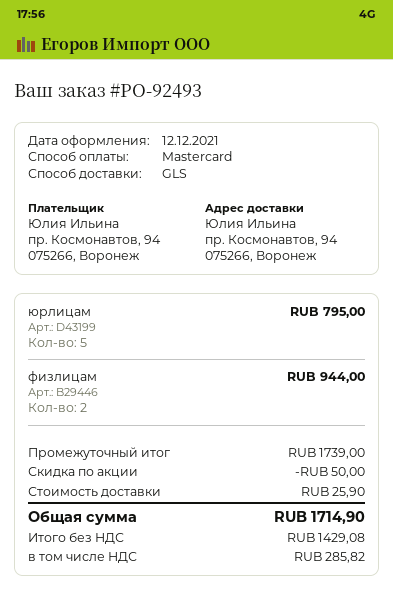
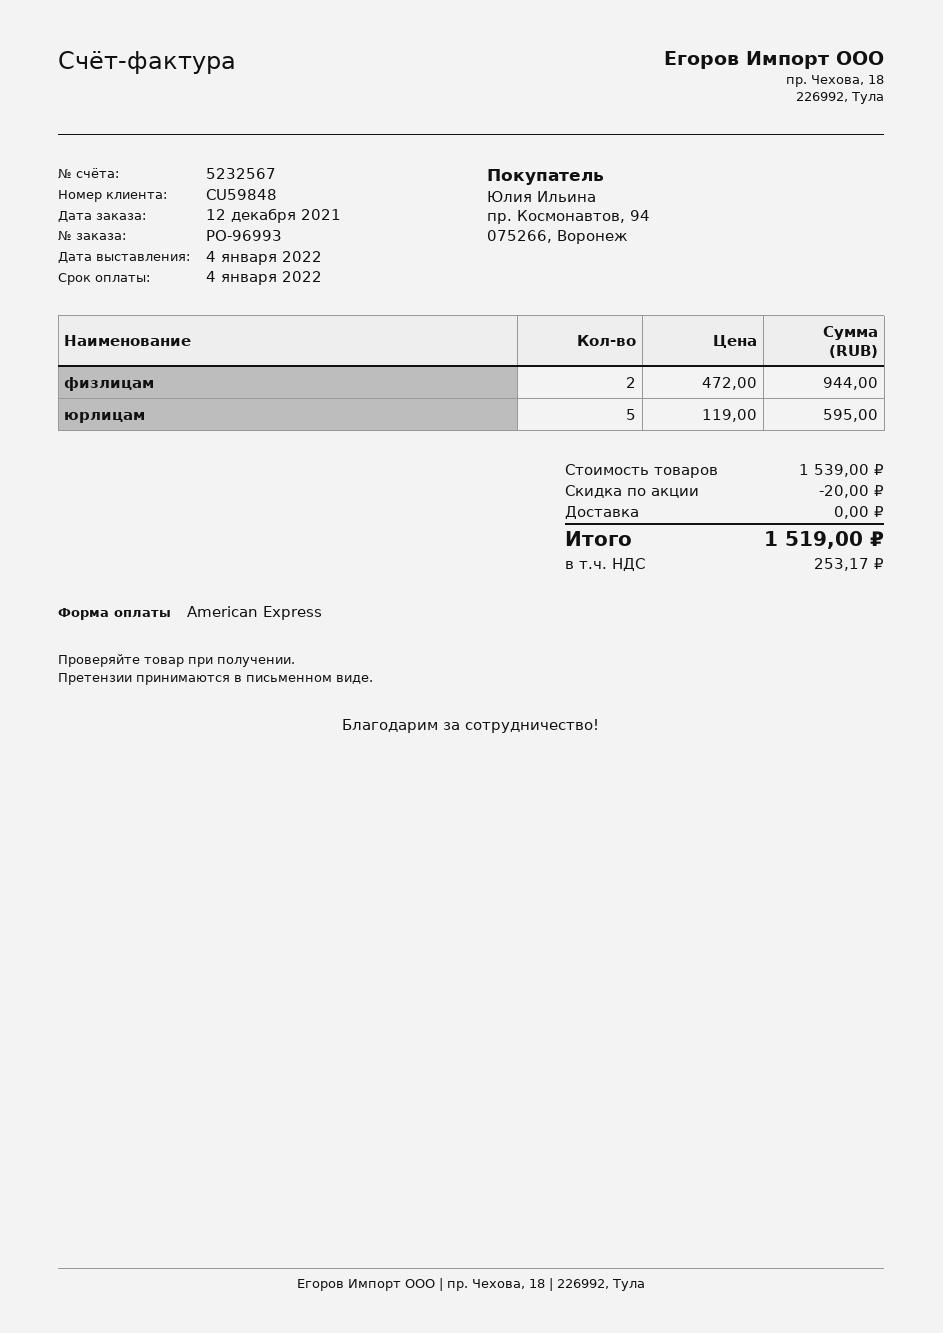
order number: PO-92493 -> PO-96993
payment method: Mastercard -> American Express
юрлицам: 5 for 795.00 -> 5 for 595.00
subtotal: 1739.00 -> 1539.00
discount: 50.00 -> 20.00
shipping: 25.90 -> 0.00
tax: 285.82 -> 253.17
total: 1714.90 -> 1519.00

